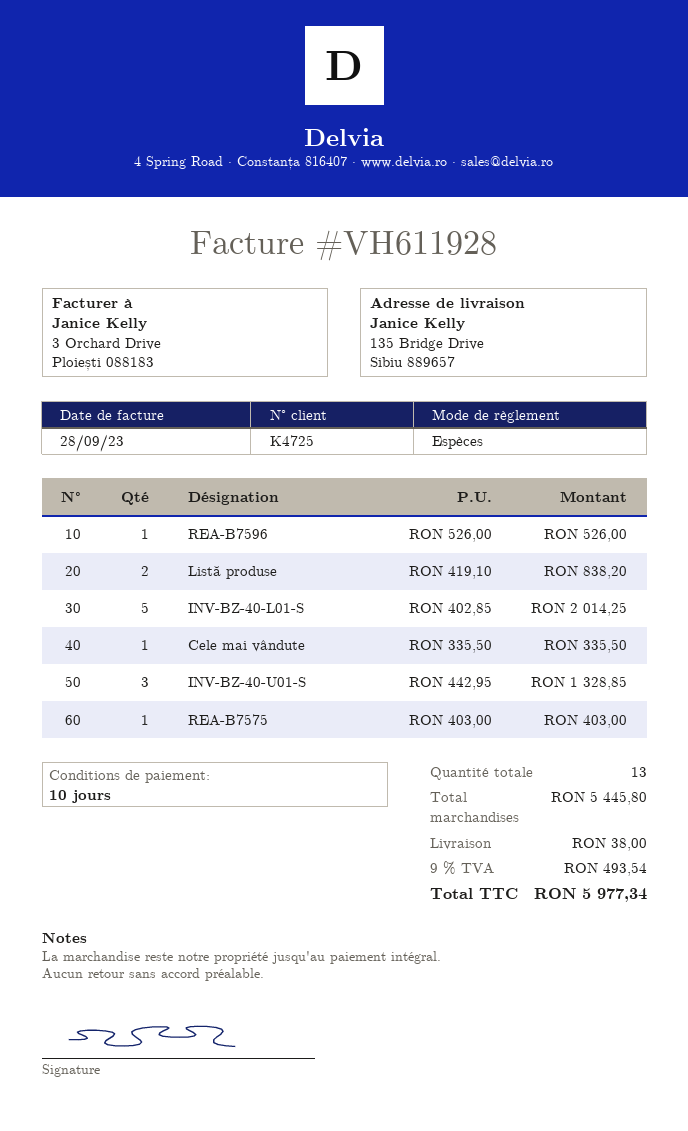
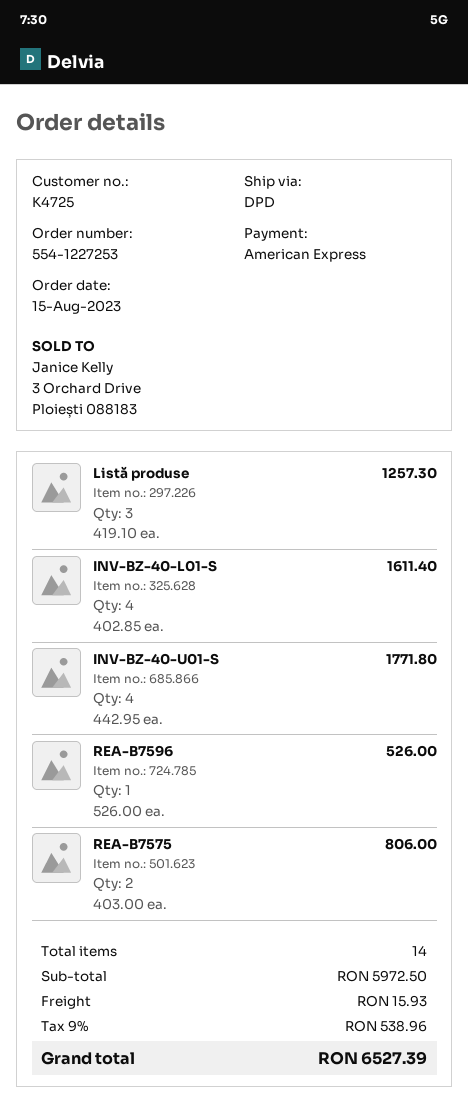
payment method: cash -> American Express
Listă produse: 2 x 419.10 = 838.20 -> 3 x 419.10 = 1257.30
INV-BZ-40-L01-S: 5 x 402.85 = 2014.25 -> 4 x 402.85 = 1611.40
Cele mai vândute: 1 x 335.50 = 335.50 -> none
INV-BZ-40-U01-S: 3 x 442.95 = 1328.85 -> 4 x 442.95 = 1771.80
REA-B7575: 1 x 403.00 = 403.00 -> 2 x 403.00 = 806.00
total quantity: 13 -> 14
subtotal: 5445.80 -> 5972.50
shipping: 38.00 -> 15.93
tax: 9% = 493.54 -> 9% = 538.96
total: 5977.34 -> 6527.39

